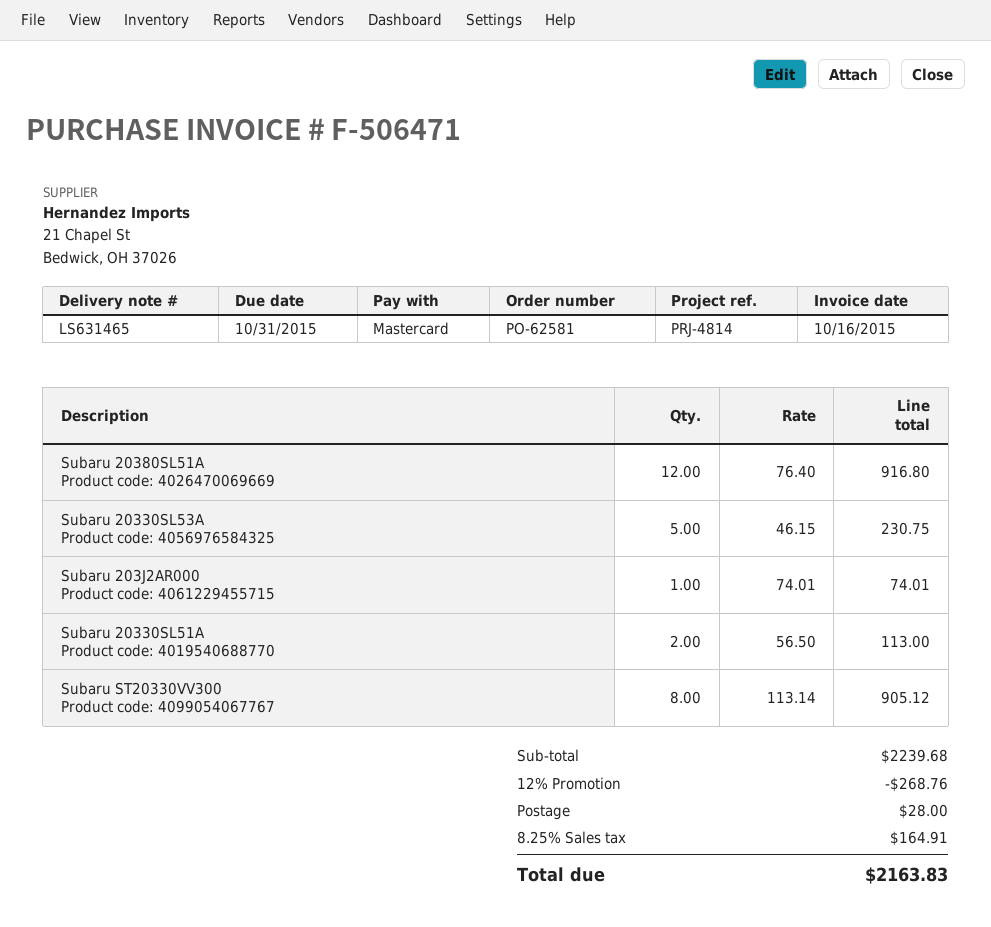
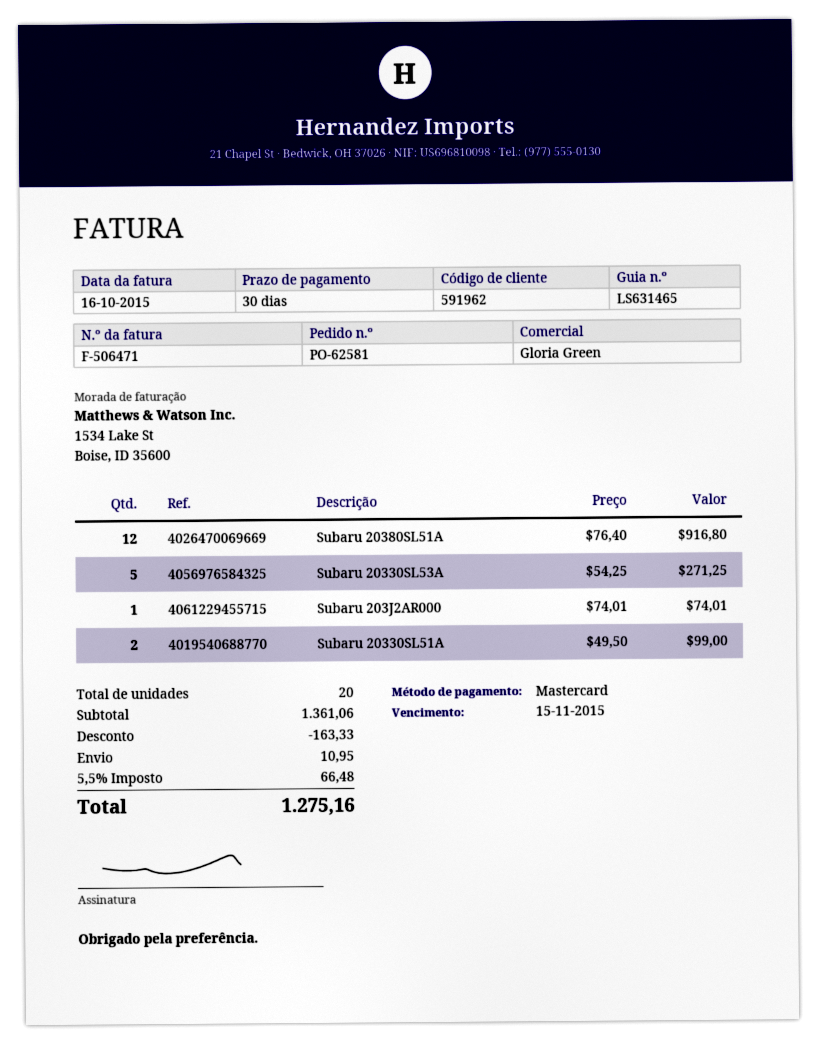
due date: 2015-10-31 -> 2015-11-15
Subaru 20330SL53A: 5 x 46.15 = 230.75 -> 5 x 54.25 = 271.25
Subaru 20330SL51A: 2 x 56.50 = 113.00 -> 2 x 49.50 = 99.00
Subaru ST20330VV300: 8 x 113.14 = 905.12 -> none
subtotal: 2239.68 -> 1361.06
discount: 268.76 -> 163.33
shipping: 28.00 -> 10.95
tax: 8.25% = 164.91 -> 5.5% = 66.48
total: 2163.83 -> 1275.16

